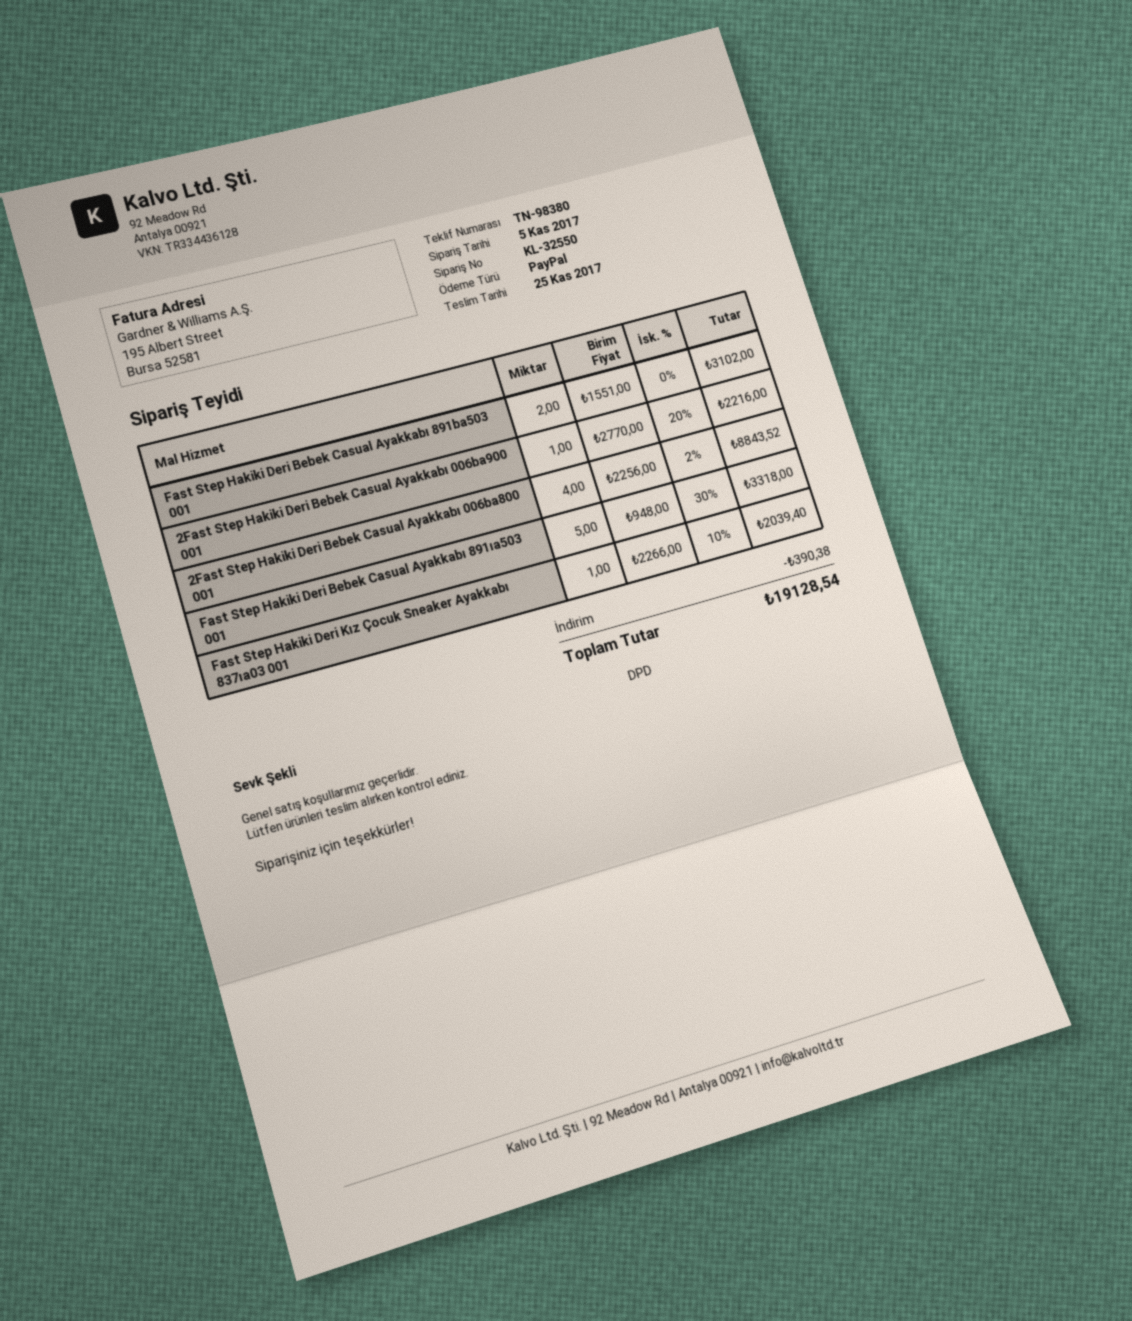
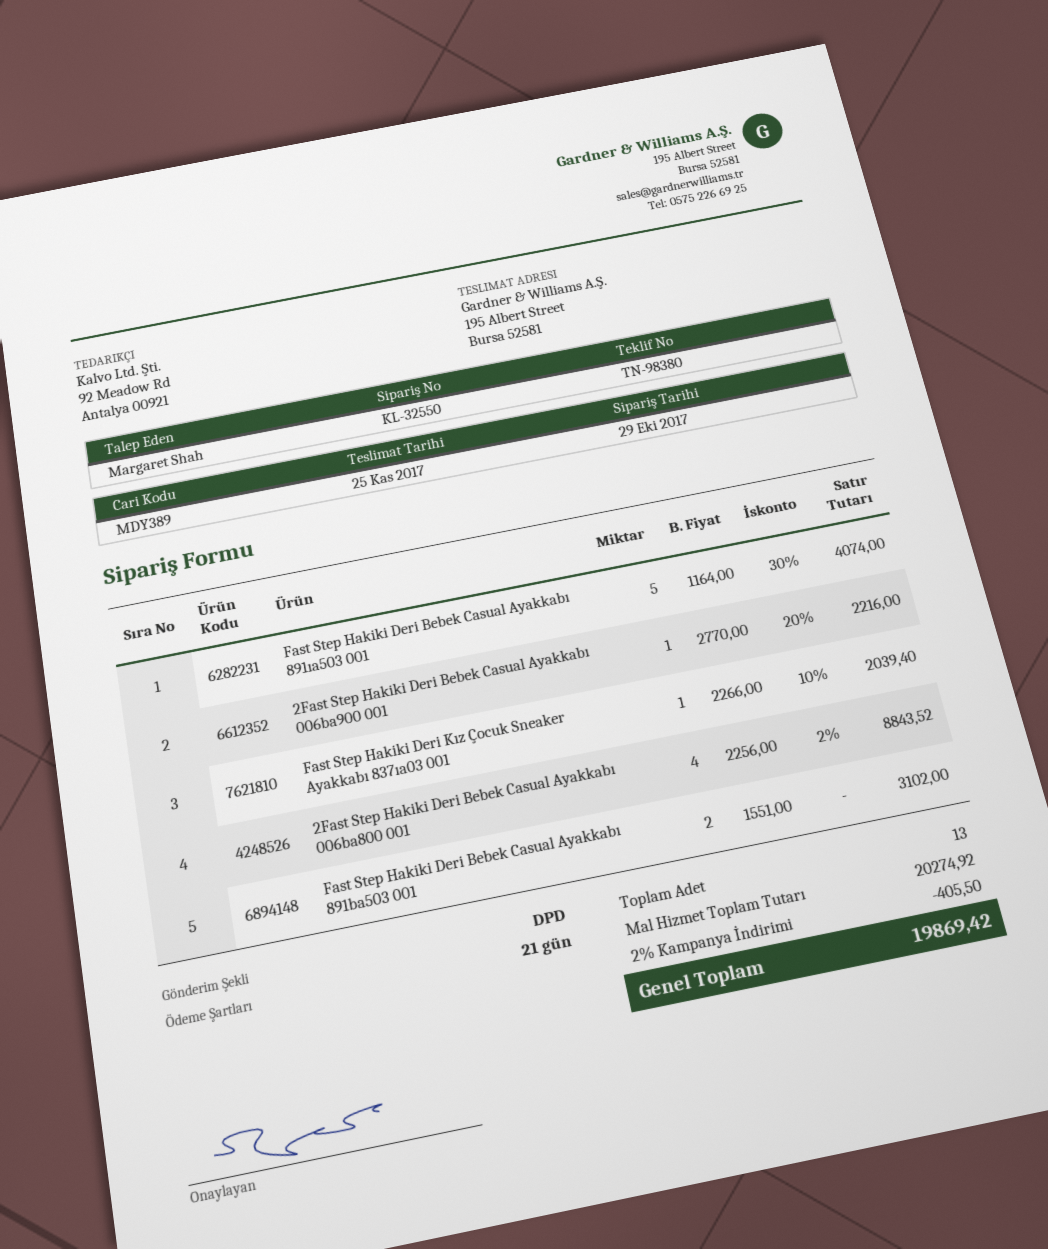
order date: 2017-11-05 -> 2017-10-29
Fast Step Hakiki Deri Bebek Casual Ayakkabı 891ıa503 001: 5 x 948.00 - 30% = 3318.00 -> 5 x 1164.00 - 30% = 4074.00
discount: 390.38 -> 405.50
total: 19128.54 -> 19869.42

